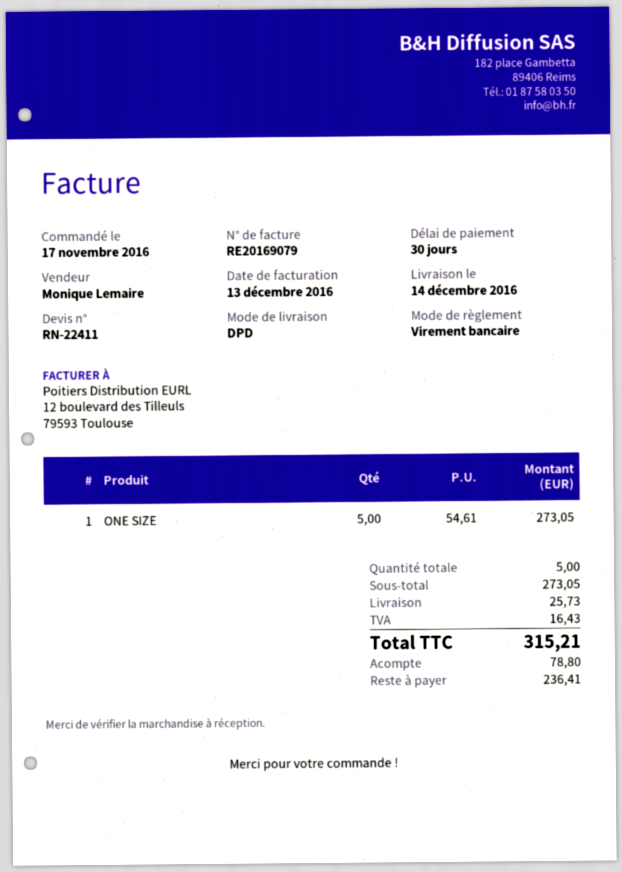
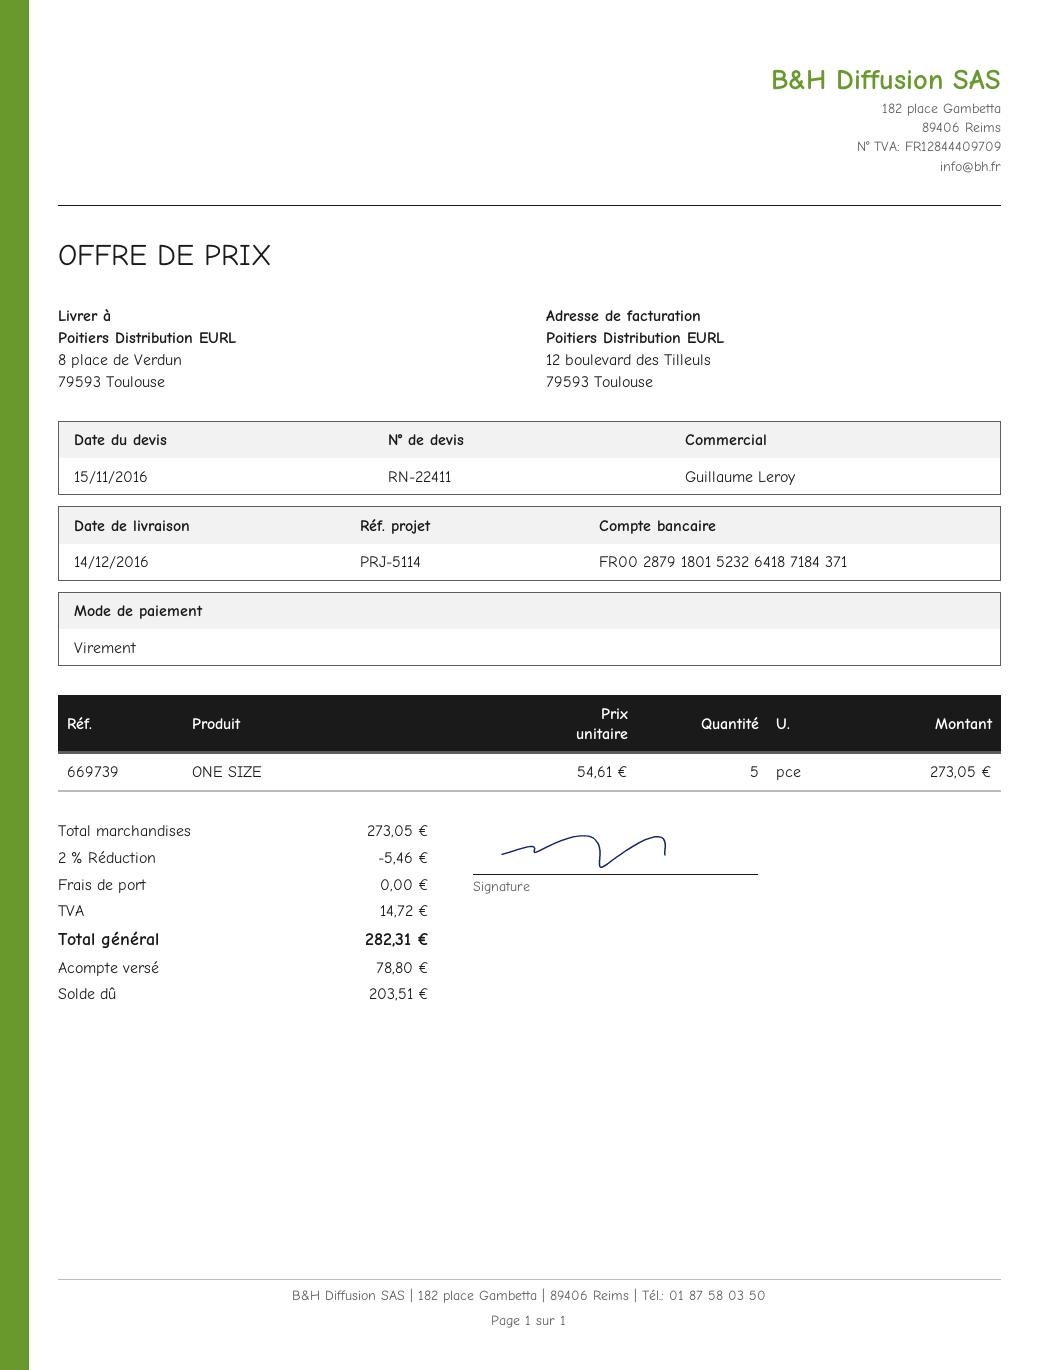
sales rep: Monique Lemaire -> Guillaume Leroy
discount: none -> 2% = 5.46
shipping: 25.73 -> 0.00
tax: 16.43 -> 14.72
total: 315.21 -> 282.31
balance: 236.41 -> 203.51

